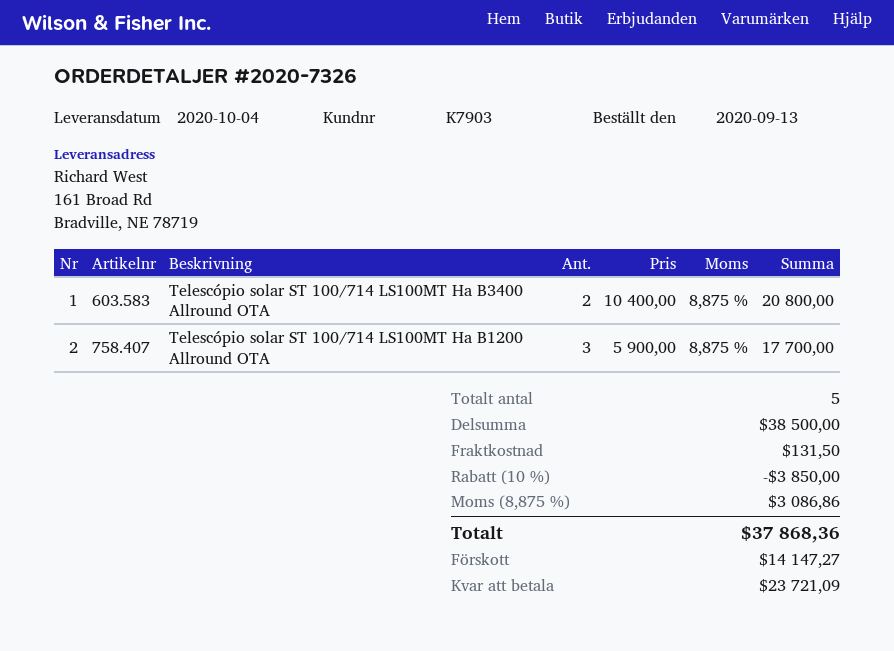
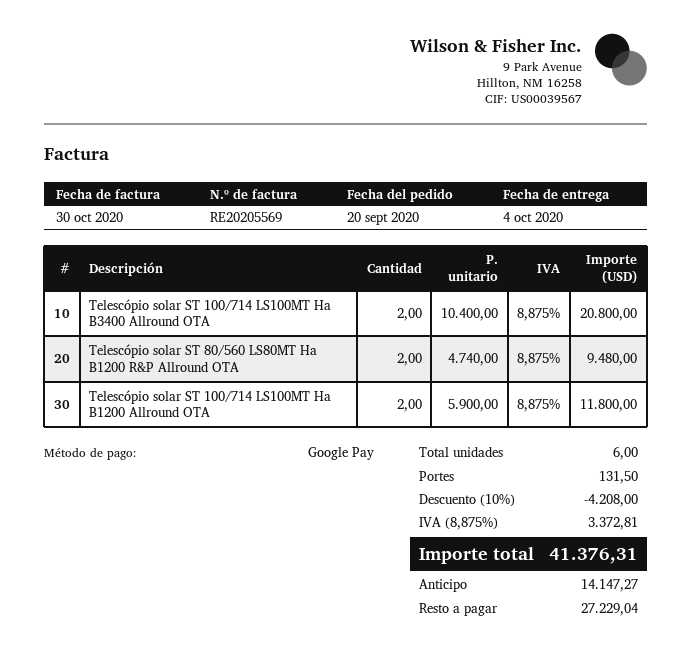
order date: 2020-09-13 -> 2020-09-20
Telescópio solar ST 100/714 LS100MT Ha B1200 Allround OTA: 3 x 5900.00 = 17700.00 -> 2 x 5900.00 = 11800.00
Telescópio solar ST 80/560 LS80MT Ha B1200 R&P Allround OTA: none -> 2 x 4740.00 = 9480.00
total quantity: 5 -> 6
discount: 10% = 3850.00 -> 10% = 4208.00
tax: 8.875% = 3086.86 -> 8.875% = 3372.81
total: 37868.36 -> 41376.31
balance: 23721.09 -> 27229.04

